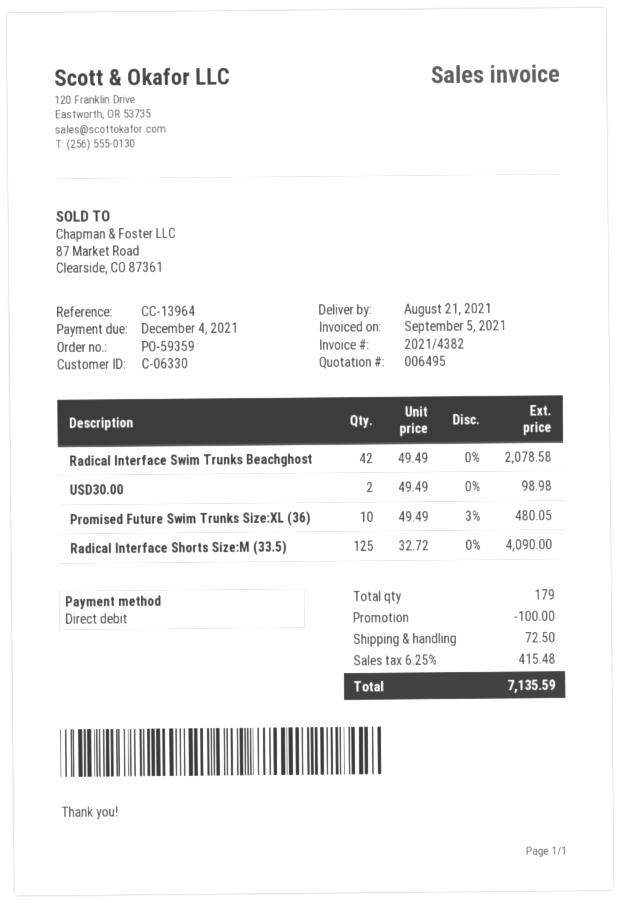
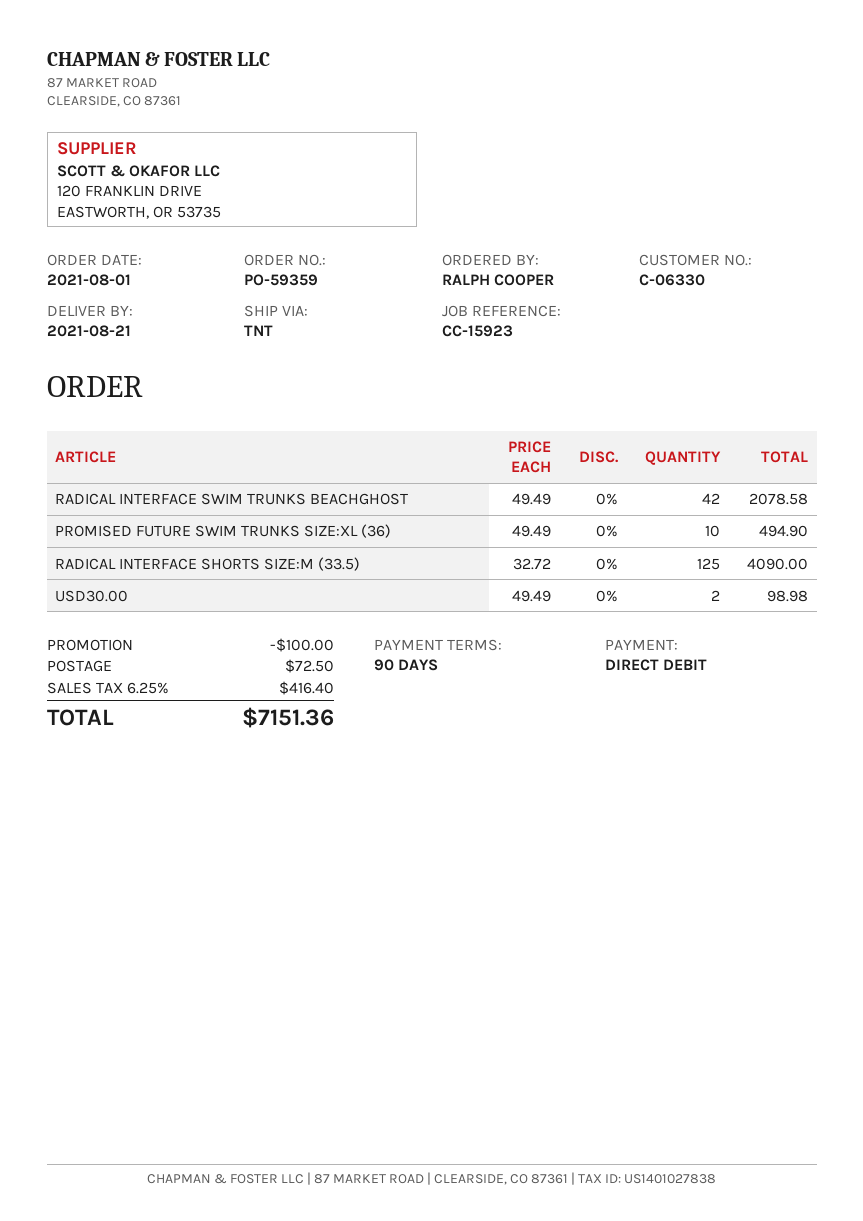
reference: CC-13964 -> CC-15923
Promised Future Swim Trunks Size:XL (36): 10 x 49.49 - 3% = 480.05 -> 10 x 49.49 = 494.90
tax: 6.25% = 415.48 -> 6.25% = 416.40
total: 7135.59 -> 7151.36

